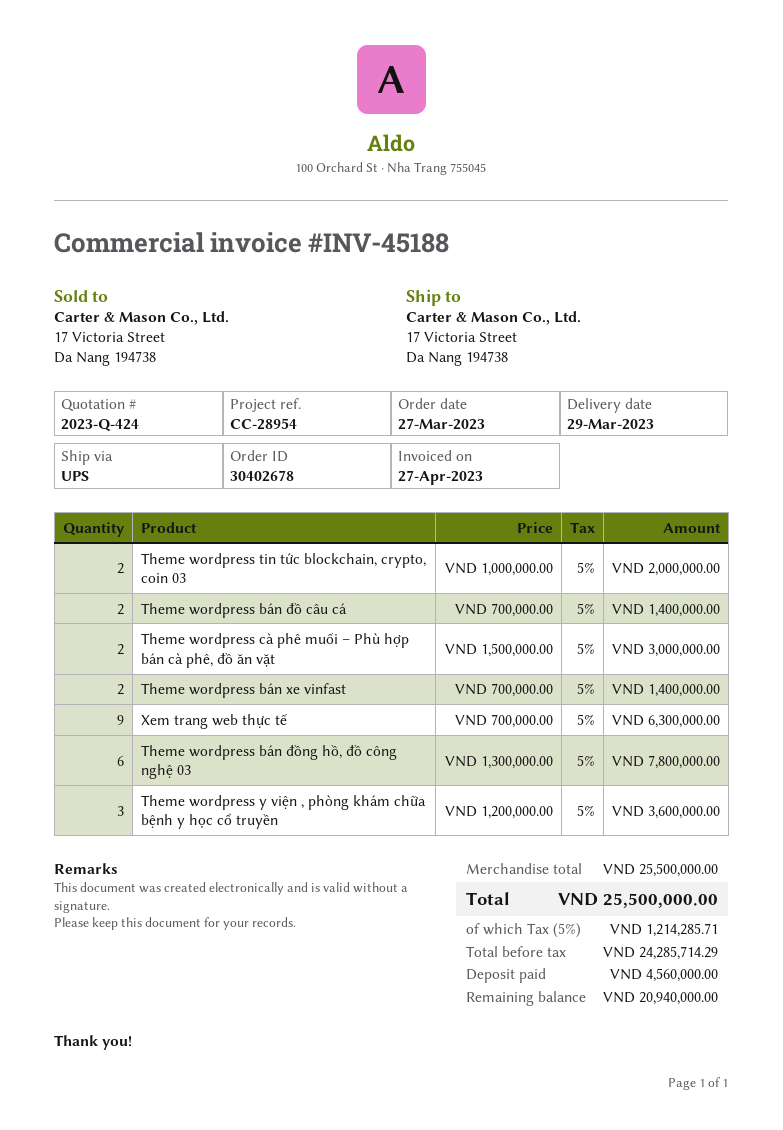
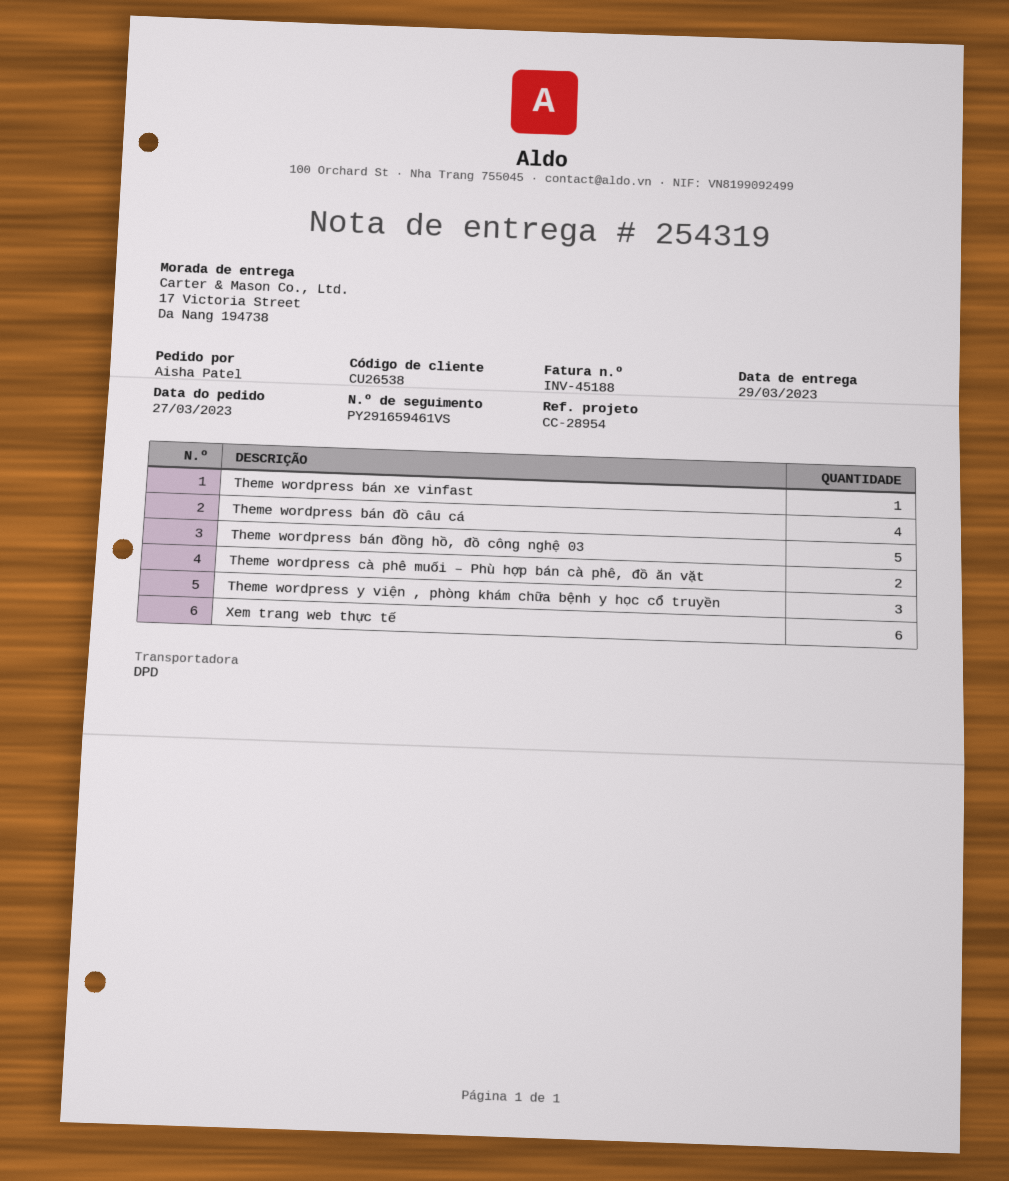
shipping method: UPS -> DPD
Theme wordpress tin tức blockchain, crypto, coin 03: 2 -> none
Theme wordpress bán đồ câu cá: 2 -> 4
Theme wordpress bán xe vinfast: 2 -> 1
Xem trang web thực tế: 9 -> 6
Theme wordpress bán đồng hồ, đồ công nghệ 03: 6 -> 5

